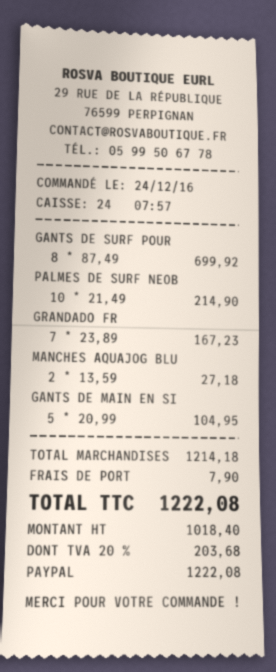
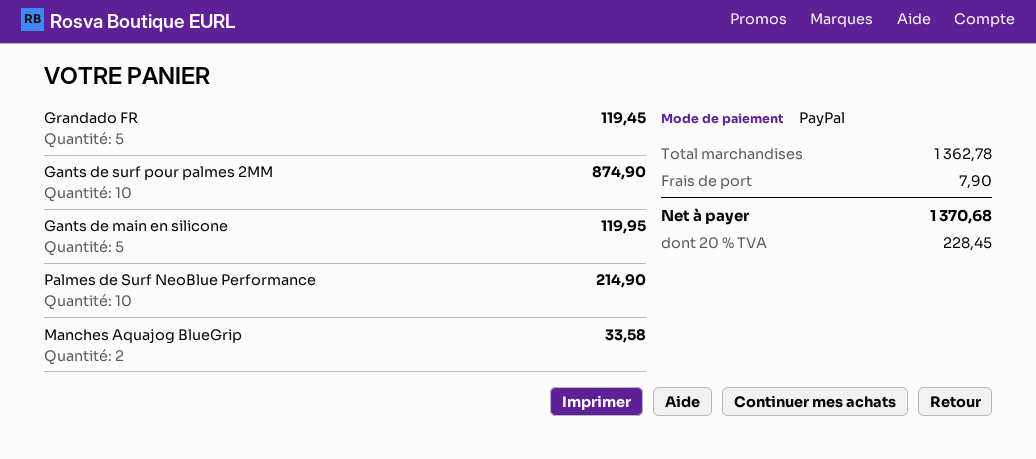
GANTS DE SURF POUR: 8 for 699.92 -> 10 for 874.90
GRANDADO FR: 7 for 167.23 -> 5 for 119.45
MANCHES AQUAJOG BLU: 2 for 27.18 -> 2 for 33.58
GANTS DE MAIN EN SI: 5 for 104.95 -> 5 for 119.95
subtotal: 1214.18 -> 1362.78
tax: 20% = 203.68 -> 20% = 228.45
total: 1222.08 -> 1370.68

